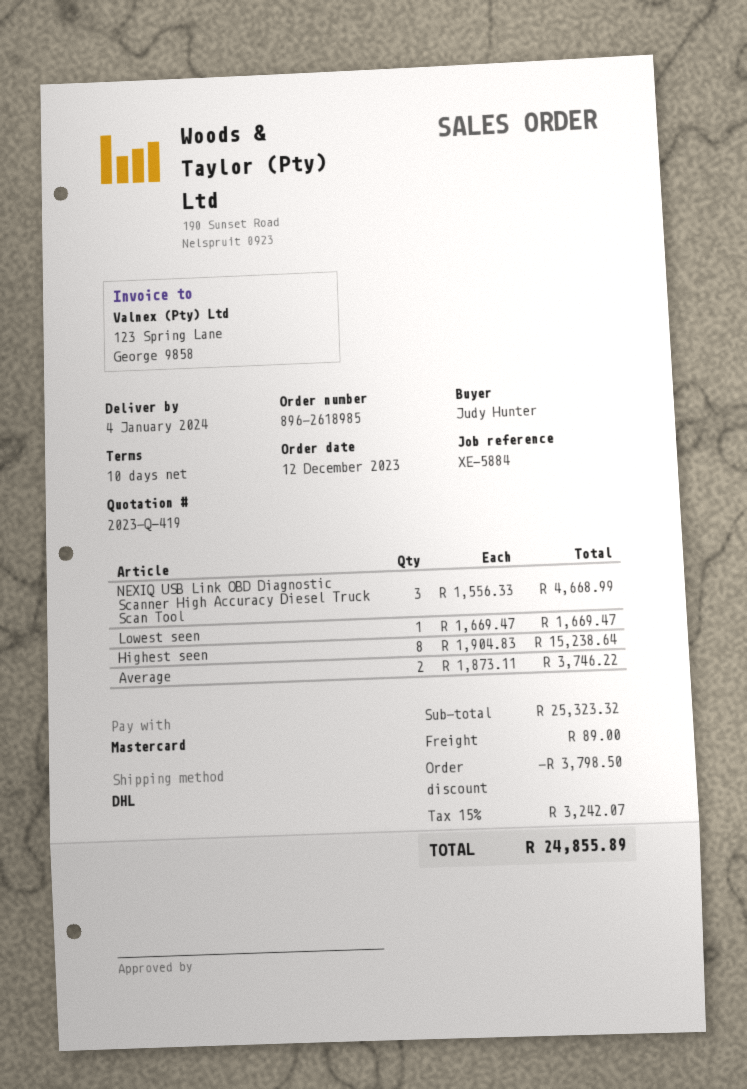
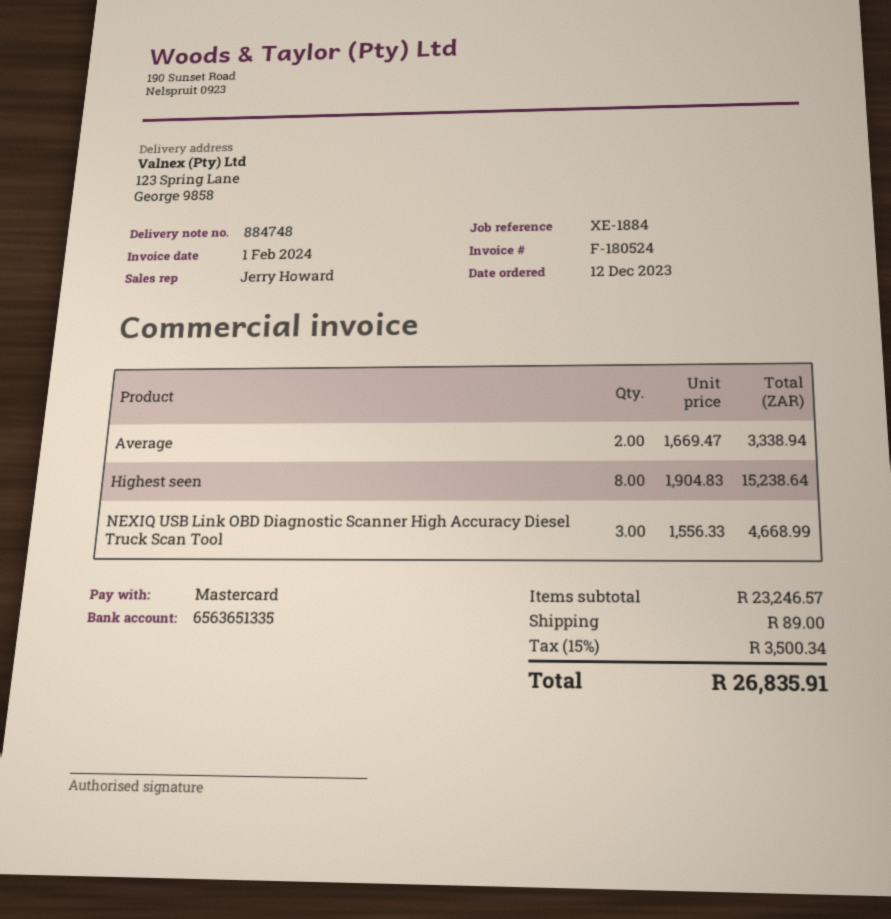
reference: XE-5884 -> XE-1884
Lowest seen: 1 x 1669.47 = 1669.47 -> none
Average: 2 x 1873.11 = 3746.22 -> 2 x 1669.47 = 3338.94
subtotal: 25323.32 -> 23246.57
discount: 3798.50 -> none
tax: 15% = 3242.07 -> 15% = 3500.34
total: 24855.89 -> 26835.91

